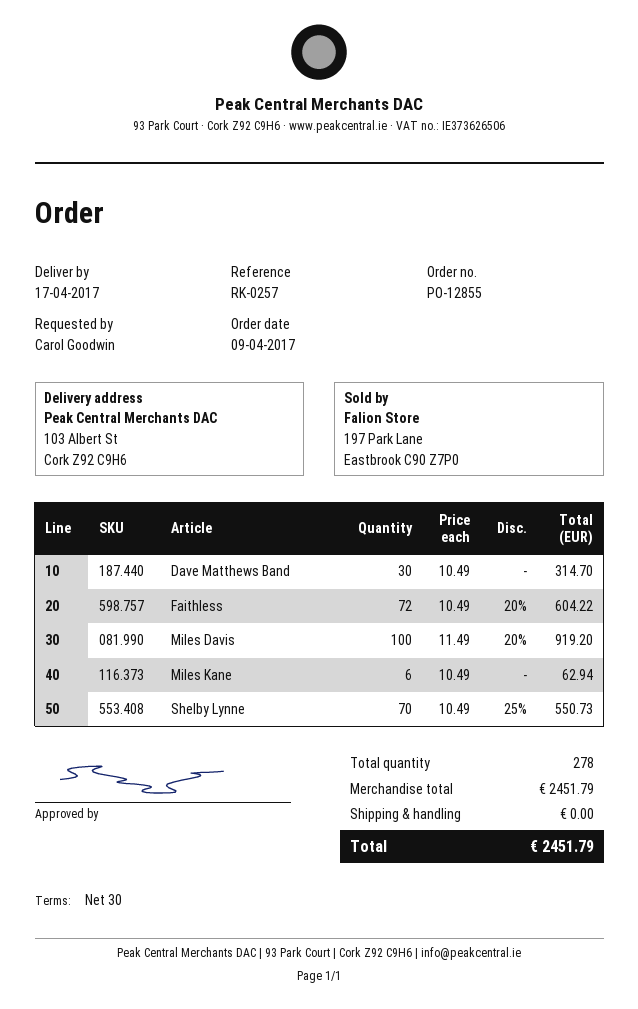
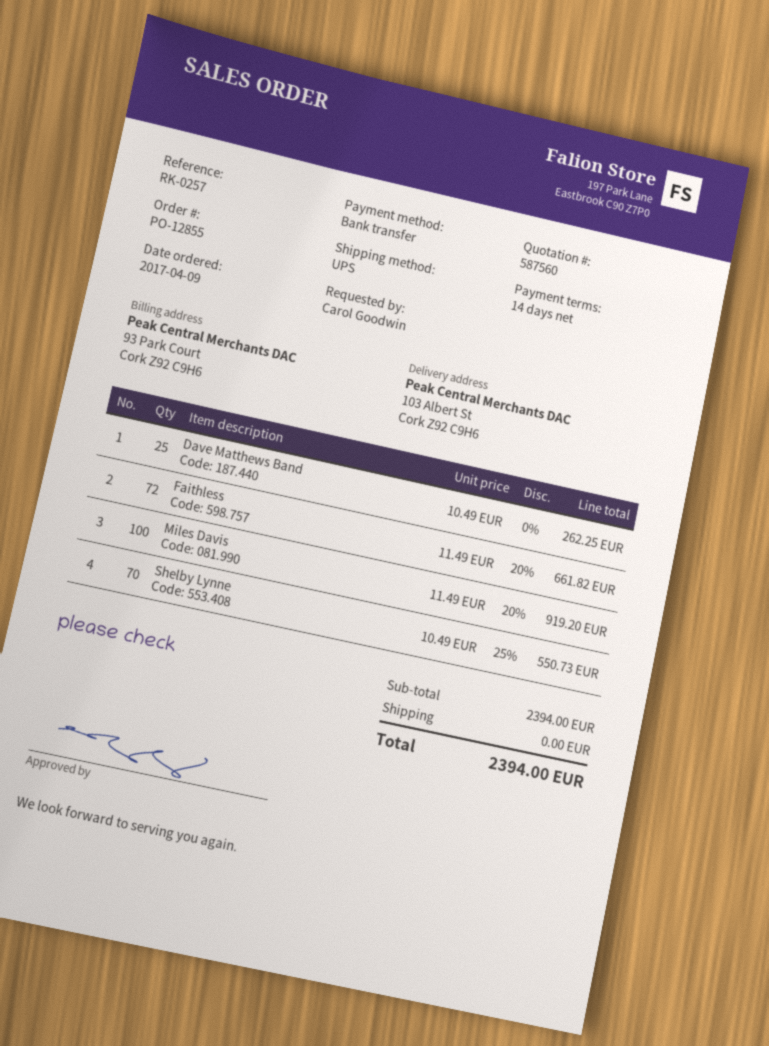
payment terms: 30 days -> 14 days
Dave Matthews Band: 30 x 10.49 = 314.70 -> 25 x 10.49 = 262.25
Faithless: 72 x 10.49 - 20% = 604.22 -> 72 x 11.49 - 20% = 661.82
Miles Kane: 6 x 10.49 = 62.94 -> none
subtotal: 2451.79 -> 2394.00
total: 2451.79 -> 2394.00

